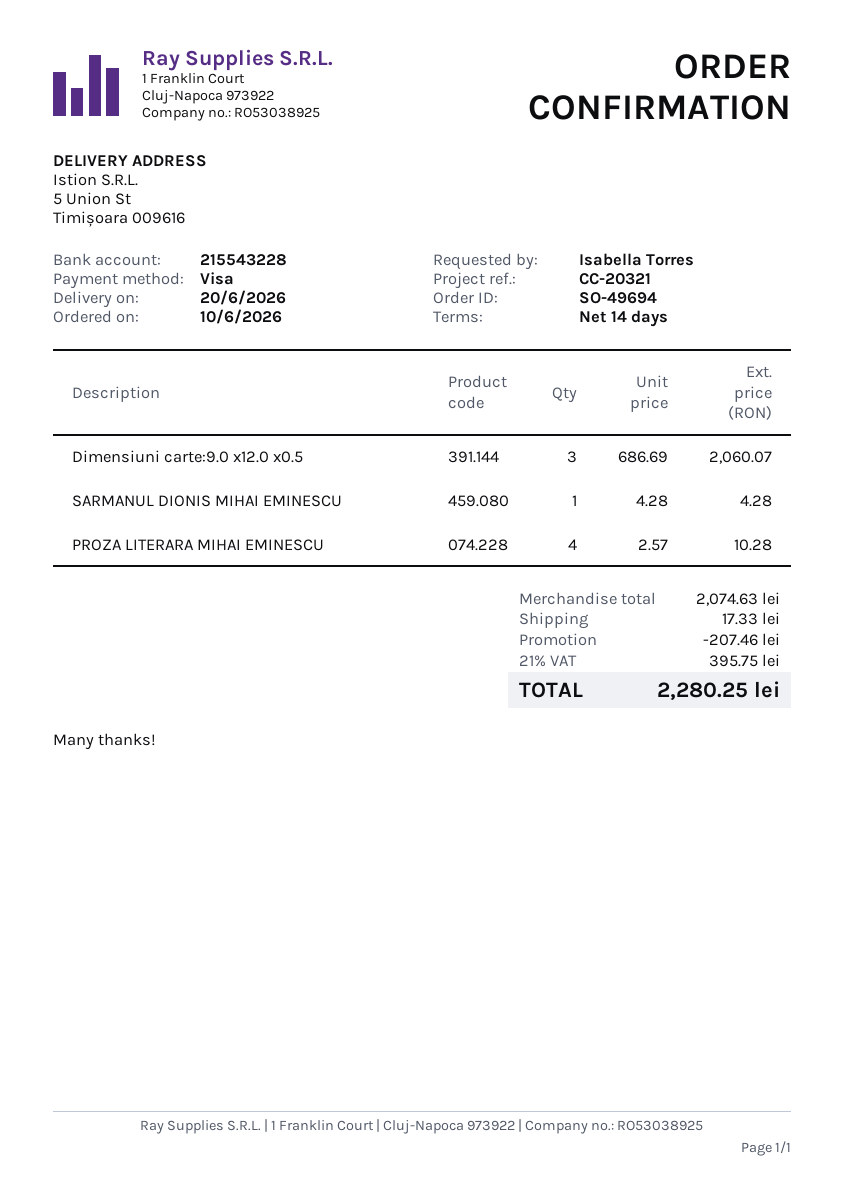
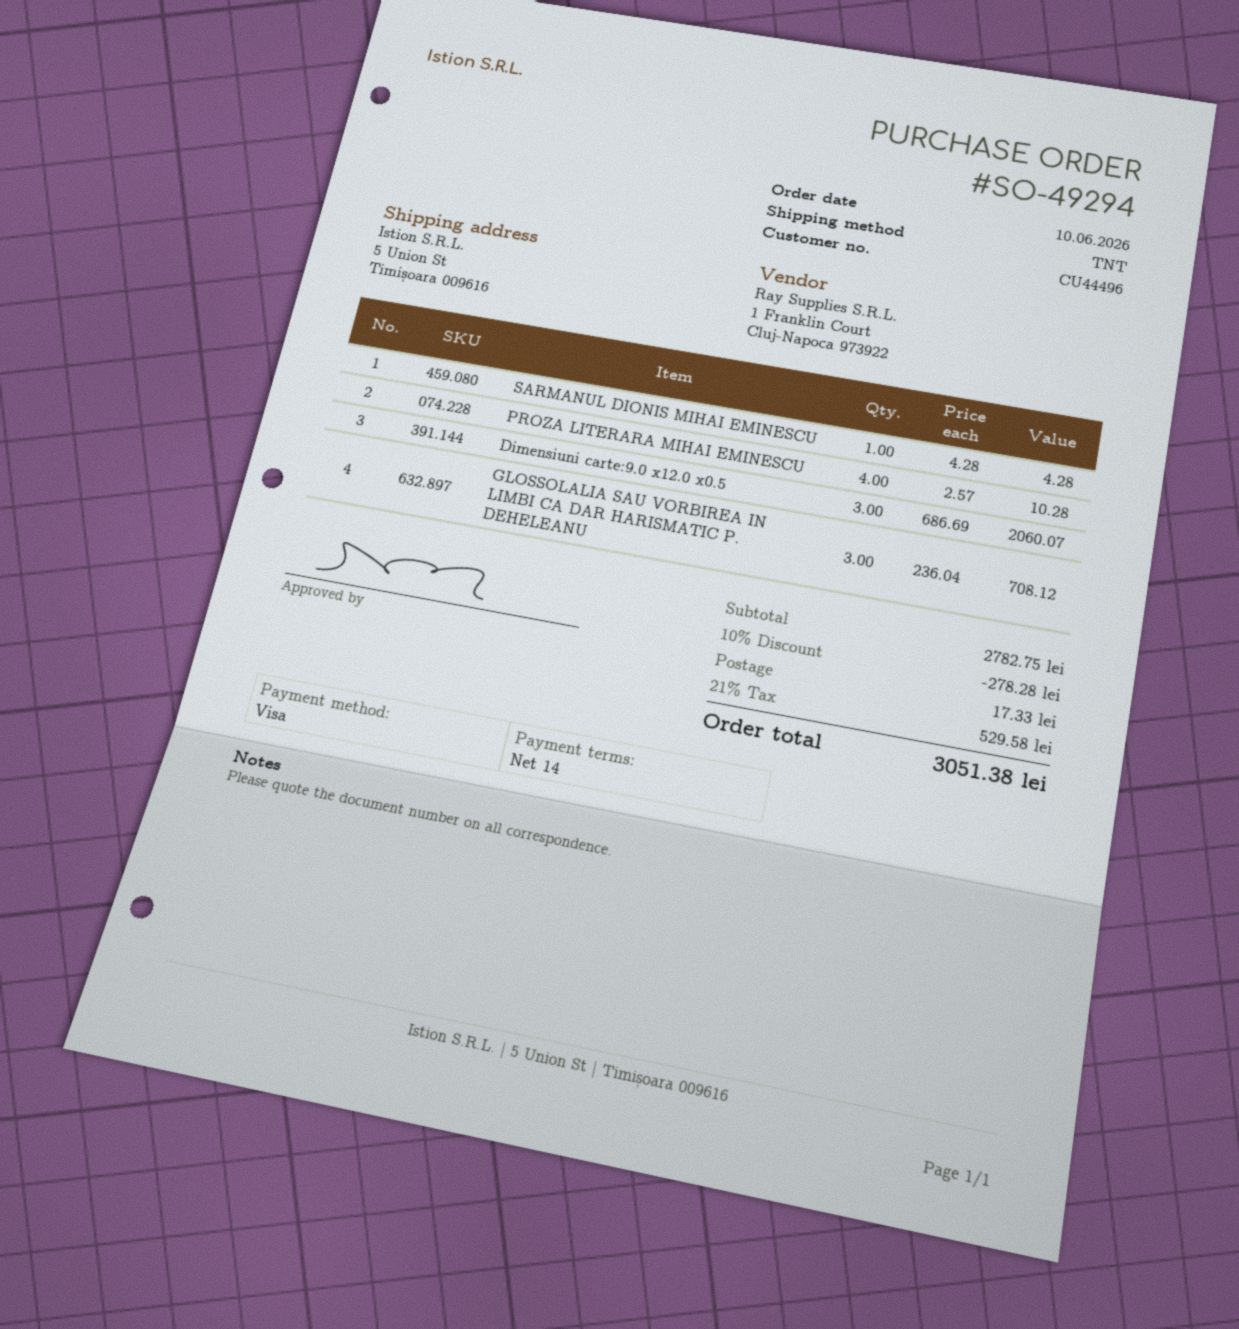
order number: SO-49694 -> SO-49294
GLOSSOLALIA SAU VORBIREA IN LIMBI CA DAR HARISMATIC P. DEHELEANU: none -> 3 x 236.04 = 708.12
subtotal: 2074.63 -> 2782.75
discount: 207.46 -> 278.28
tax: 21% = 395.75 -> 21% = 529.58
total: 2280.25 -> 3051.38

